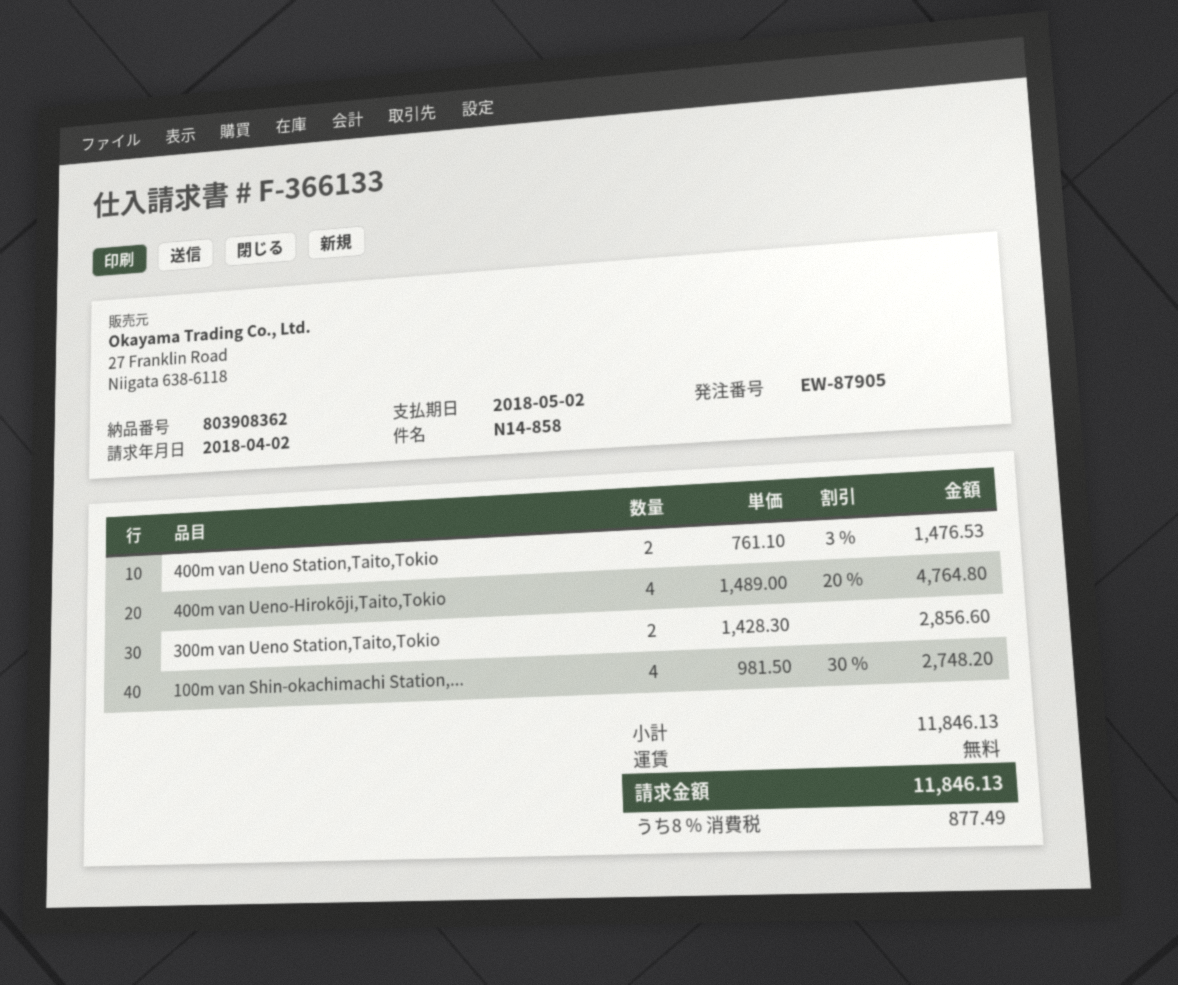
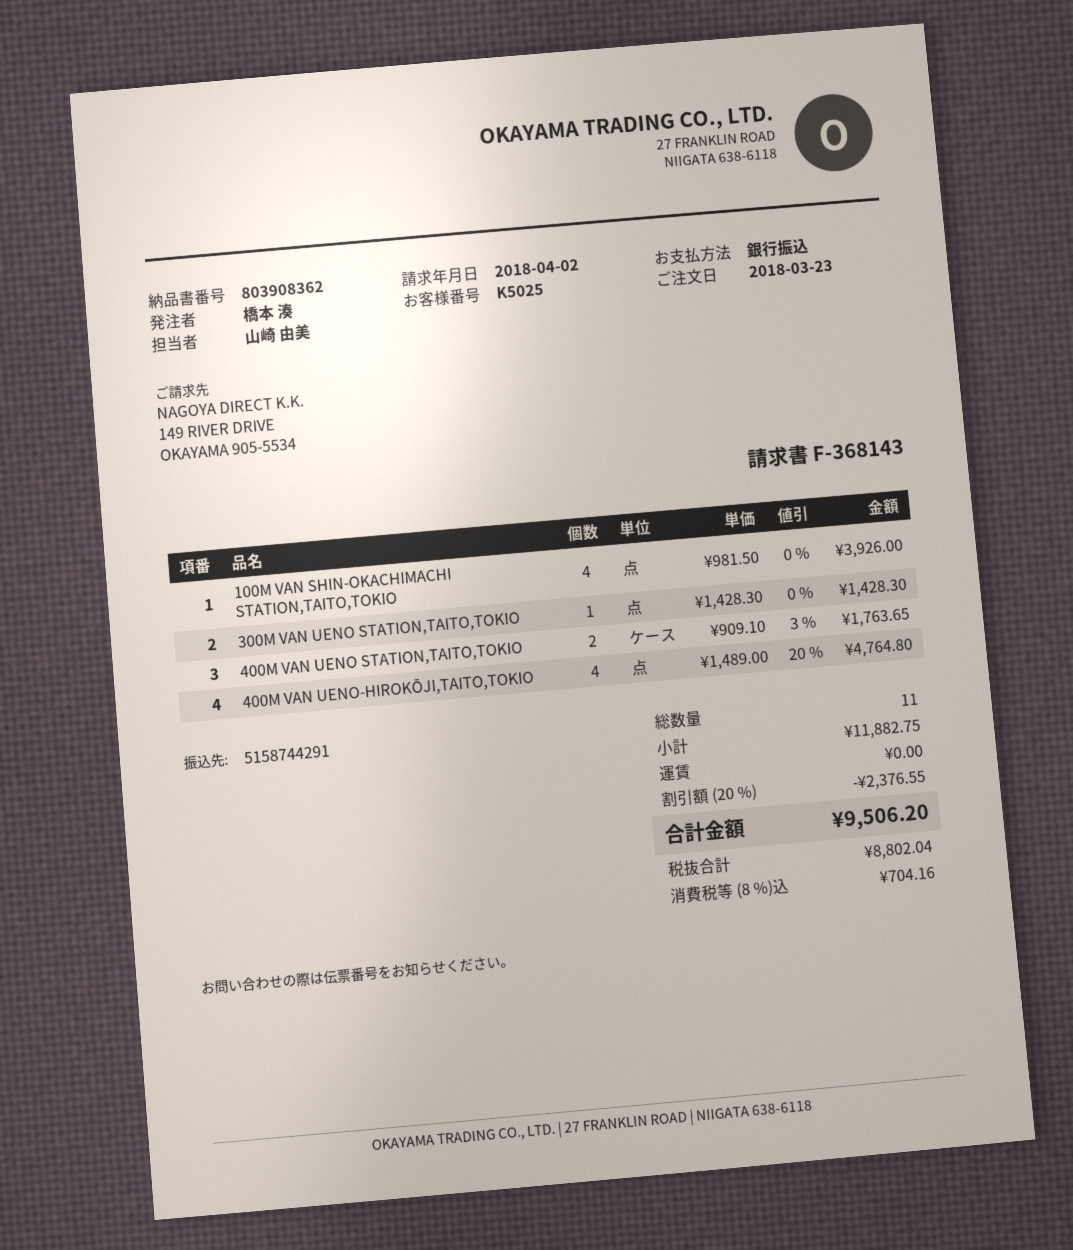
invoice number: F-366133 -> F-368143
400m van Ueno Station,Taito,Tokio: 2 x 761.10 - 3% = 1476.53 -> 2 x 909.10 - 3% = 1763.65
300m van Ueno Station,Taito,Tokio: 2 x 1428.30 = 2856.60 -> 1 x 1428.30 = 1428.30
100m van Shin-okachimachi Station,...: 4 x 981.50 - 30% = 2748.20 -> 4 x 981.50 = 3926.00
subtotal: 11846.13 -> 11882.75
discount: none -> 20% = 2376.55
tax: 8% = 877.49 -> 8% = 704.16
total: 11846.13 -> 9506.20

